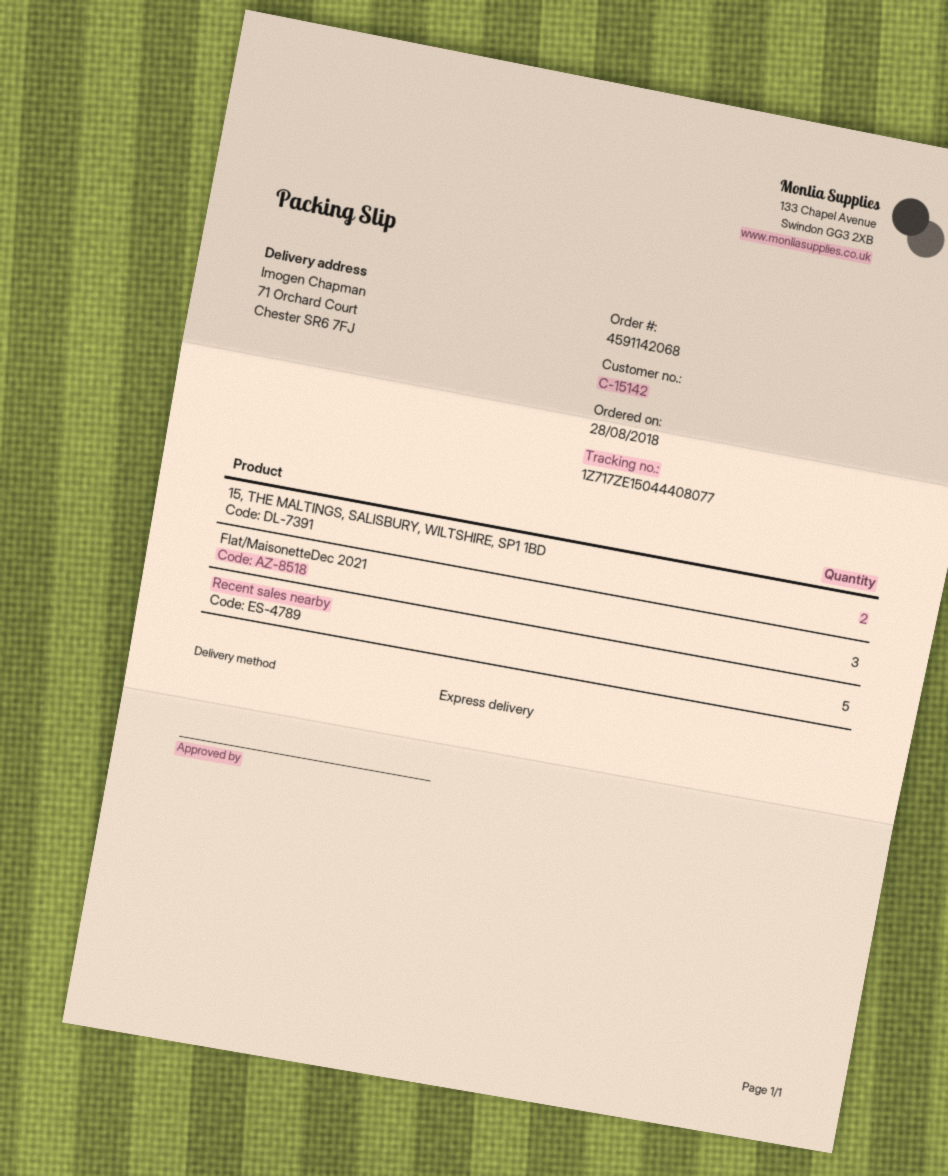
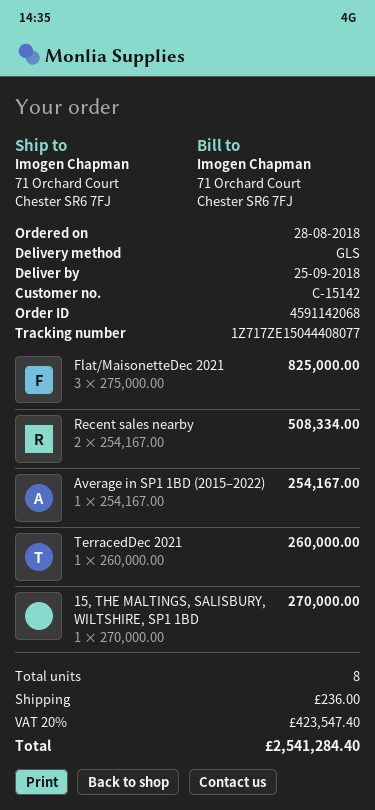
shipping method: express -> GLS
15, THE MALTINGS, SALISBURY, WILTSHIRE, SP1 1BD: 2 -> 1
Recent sales nearby: 5 -> 2
Average in SP1 1BD (2015–2022): none -> 1
TerracedDec 2021: none -> 1

